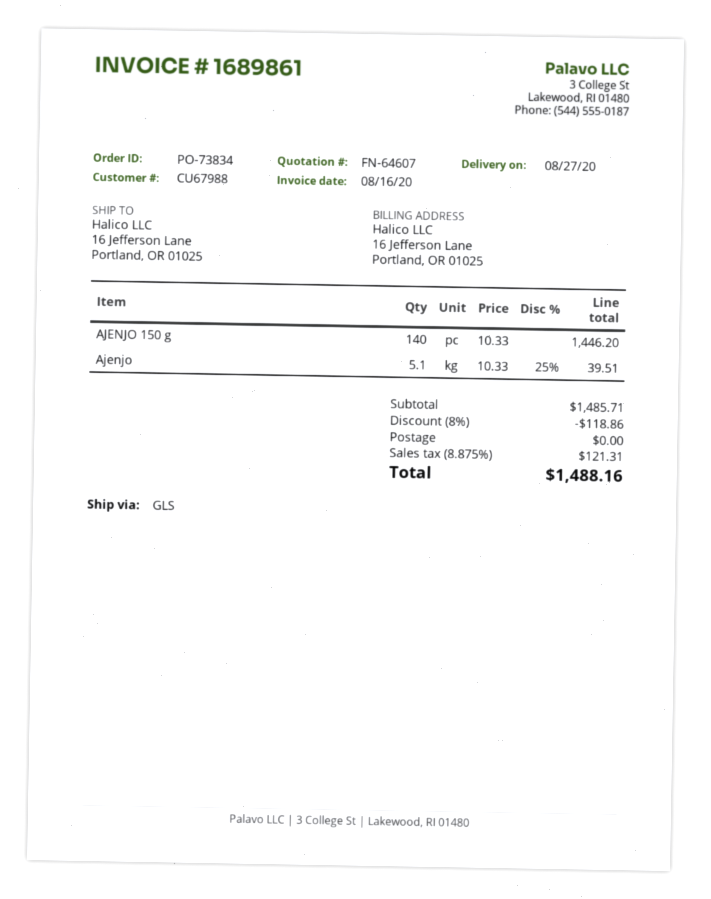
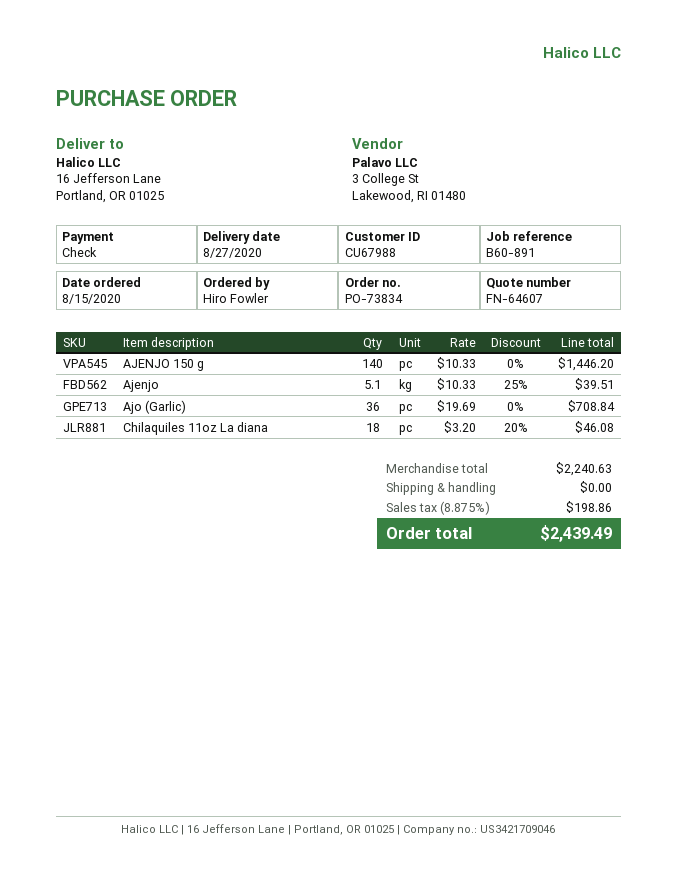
Ajo (Garlic): none -> 36 x 19.69 = 708.84
Chilaquiles 11oz La diana: none -> 18 x 3.20 - 20% = 46.08
subtotal: 1485.71 -> 2240.63
discount: 8% = 118.86 -> none
tax: 8.875% = 121.31 -> 8.875% = 198.86
total: 1488.16 -> 2439.49

